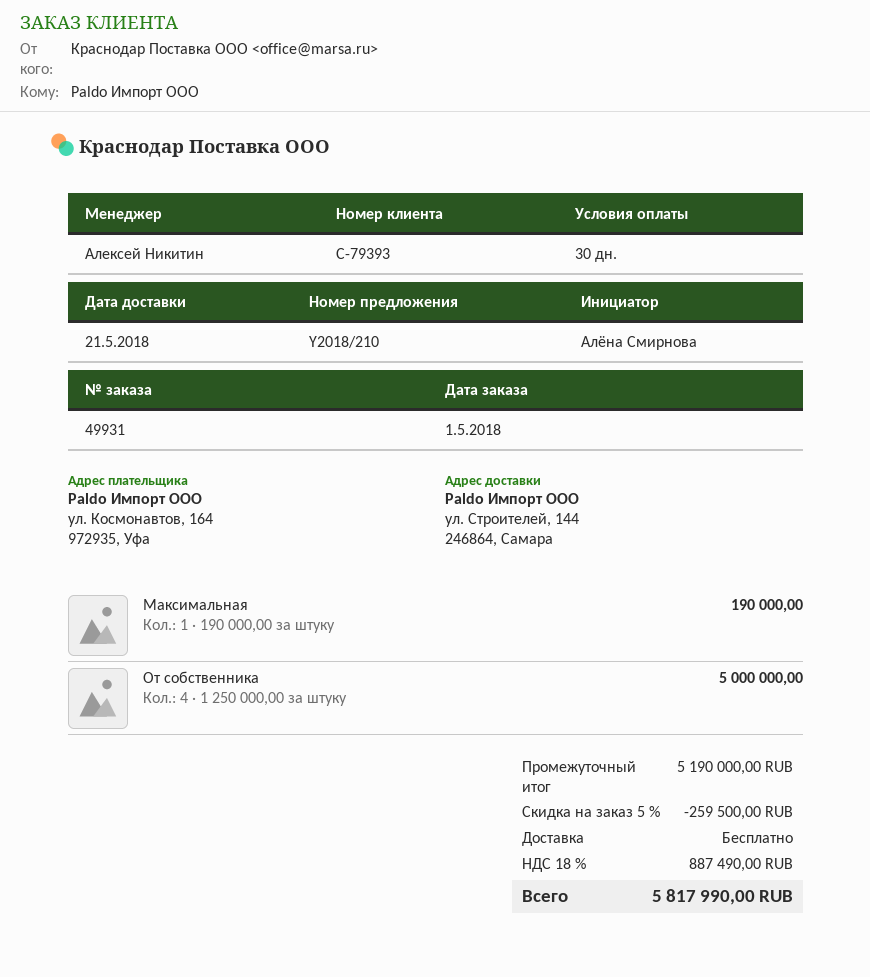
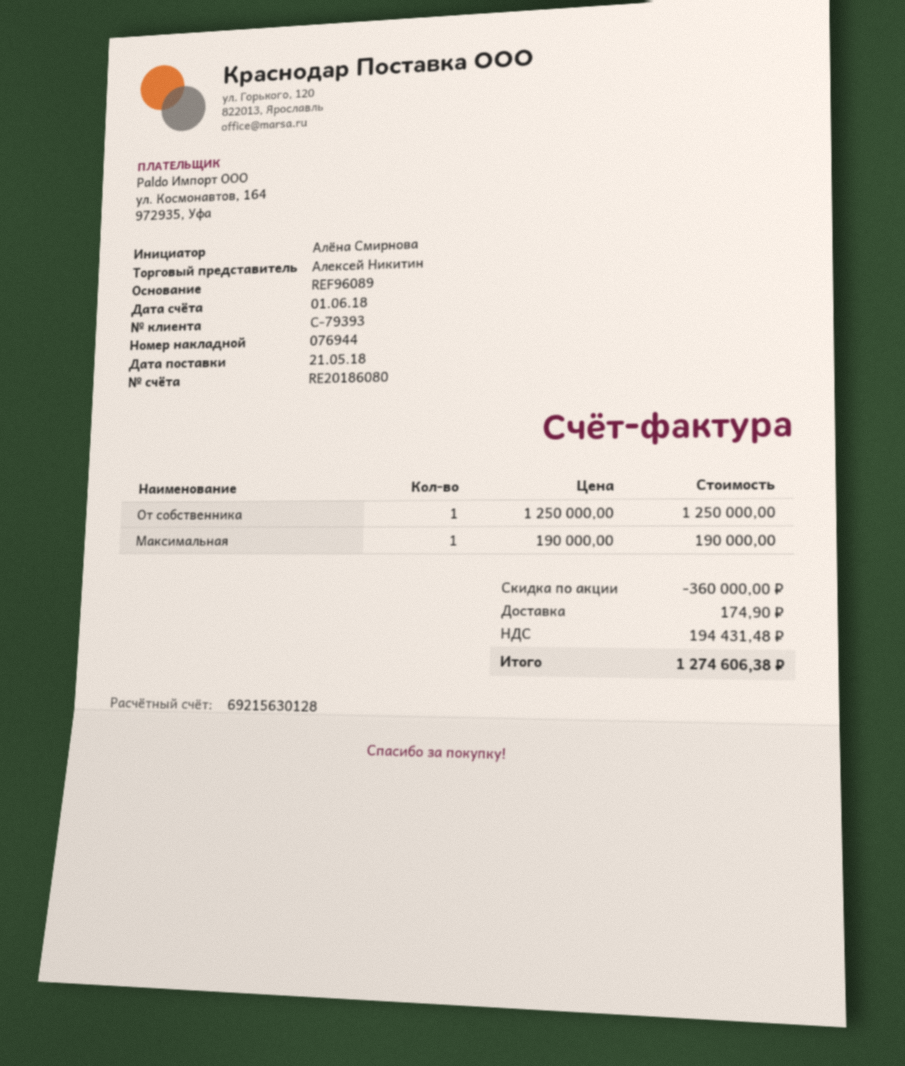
От собственника: 4 x 1250000.00 = 5000000.00 -> 1 x 1250000.00 = 1250000.00
discount: 259500.00 -> 360000.00
shipping: 0.00 -> 174.90
tax: 887490.00 -> 194431.48
total: 5817990.00 -> 1274606.38

